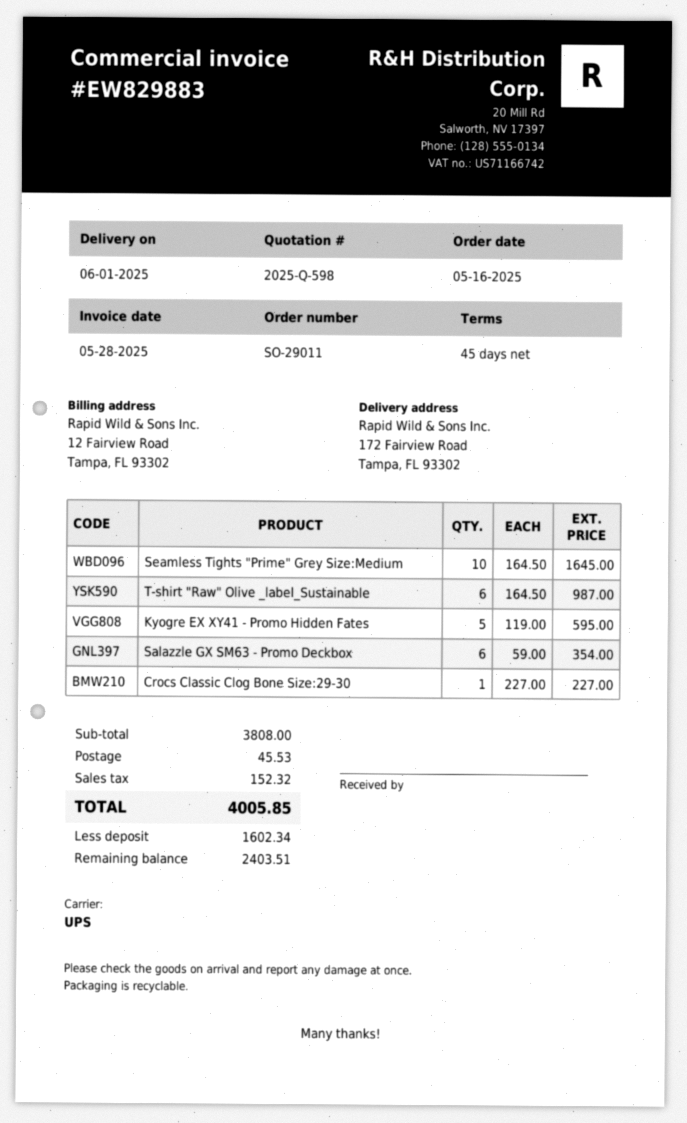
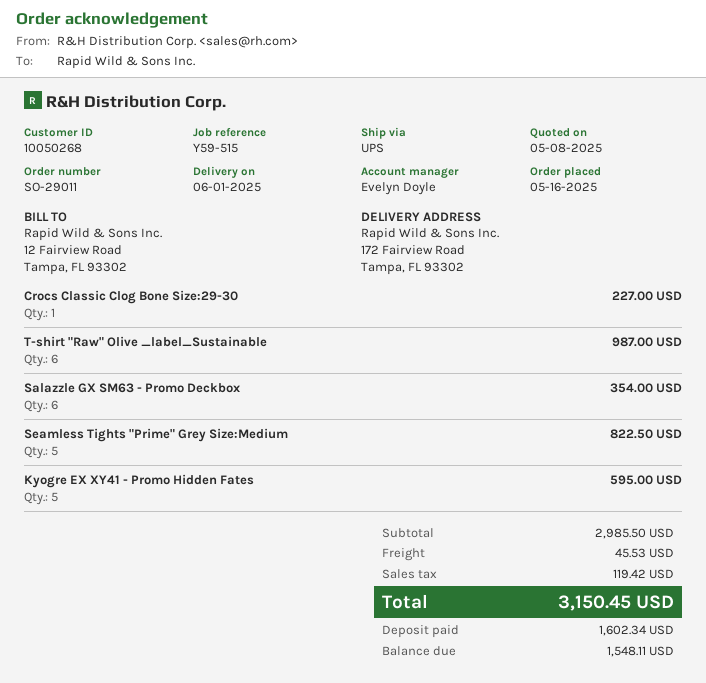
Seamless Tights "Prime" Grey Size:Medium: 10 for 1645.00 -> 5 for 822.50
subtotal: 3808.00 -> 2985.50
tax: 152.32 -> 119.42
total: 4005.85 -> 3150.45
balance: 2403.51 -> 1548.11

